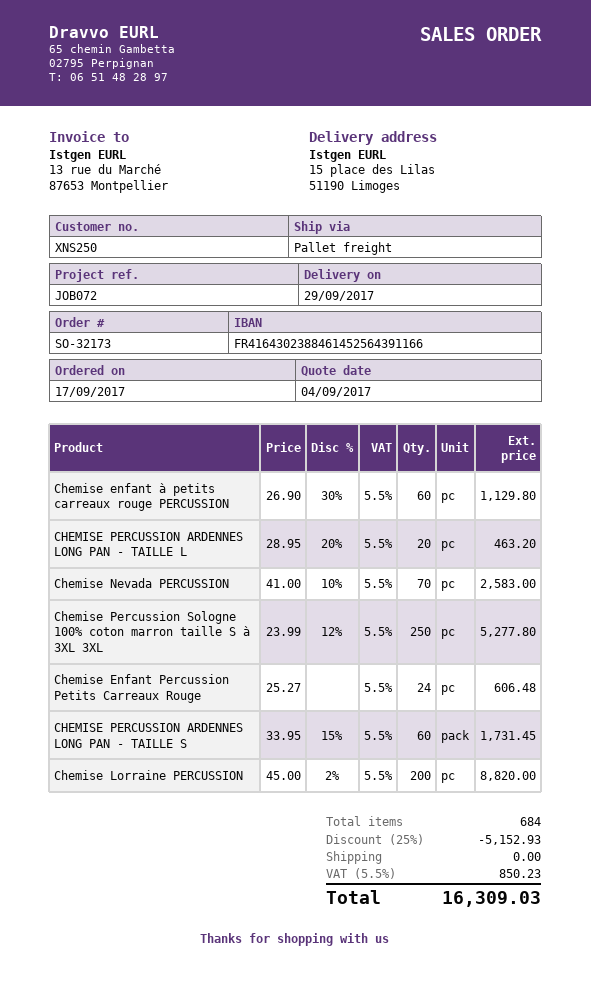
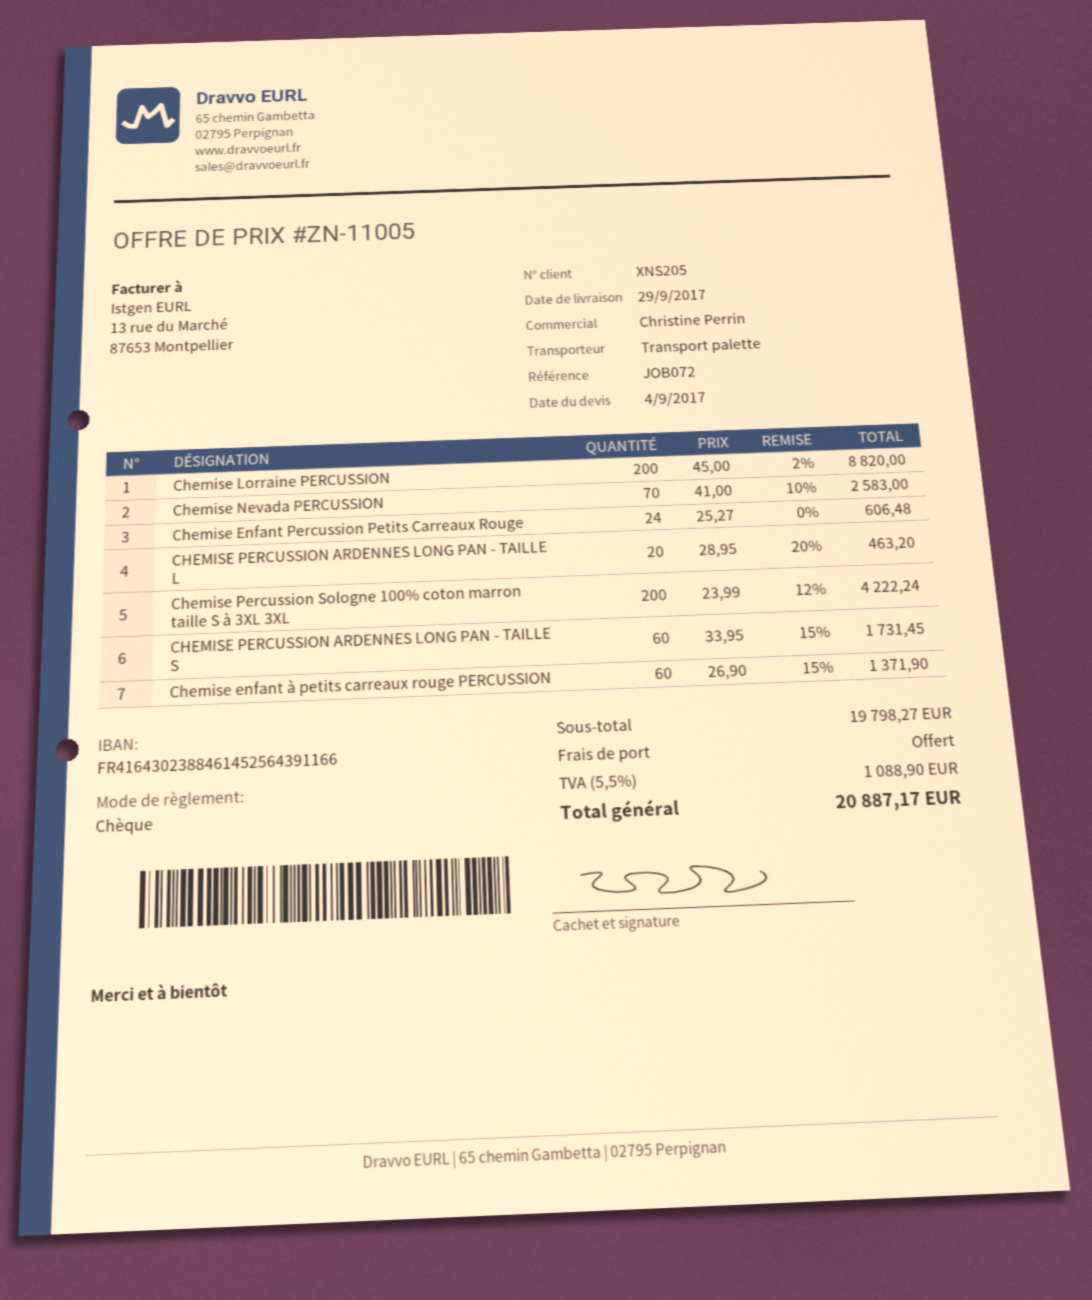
customer number: XNS250 -> XNS205
Chemise enfant à petits carreaux rouge PERCUSSION: 60 x 26.90 - 30% = 1129.80 -> 60 x 26.90 - 15% = 1371.90
Chemise Percussion Sologne 100% coton marron taille S à 3XL 3XL: 250 x 23.99 - 12% = 5277.80 -> 200 x 23.99 - 12% = 4222.24
discount: 25% = 5152.93 -> none
tax: 5.5% = 850.23 -> 5.5% = 1088.90
total: 16309.03 -> 20887.17

